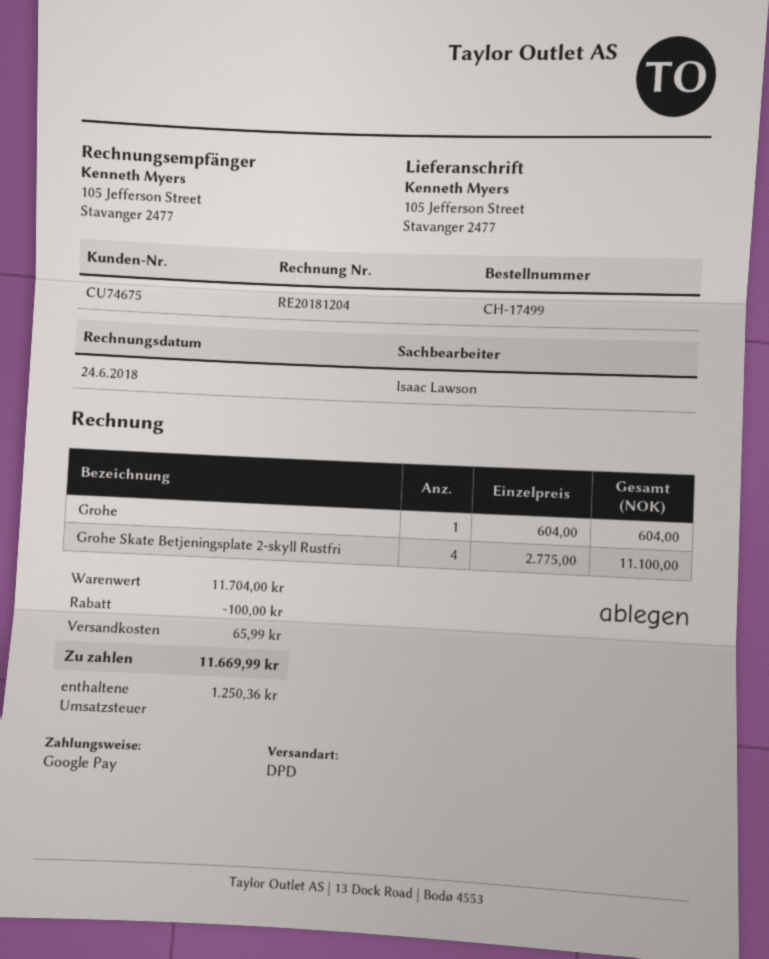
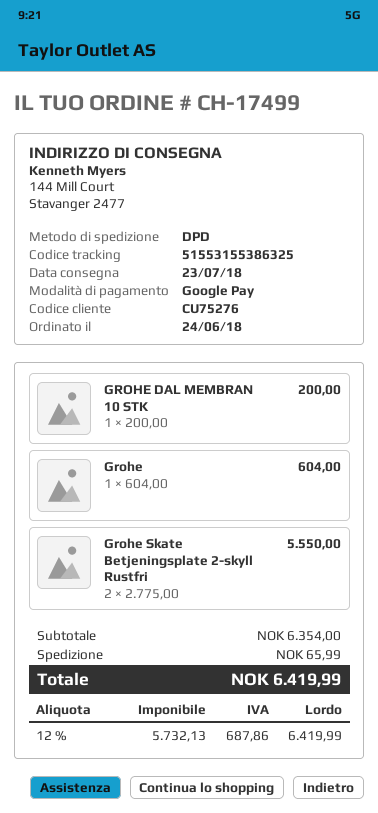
customer number: CU74675 -> CU75276
ship to: 105 Jefferson Street, Stavanger 2477 -> 144 Mill Court, Stavanger 2477
Grohe Skate Betjeningsplate 2-skyll Rustfri: 4 x 2775.00 = 11100.00 -> 2 x 2775.00 = 5550.00
GROHE DAL MEMBRAN 10 STK: none -> 1 x 200.00 = 200.00
subtotal: 11704.00 -> 6354.00
discount: 100.00 -> none
tax: 1250.36 -> 687.86
total: 11669.99 -> 6419.99

